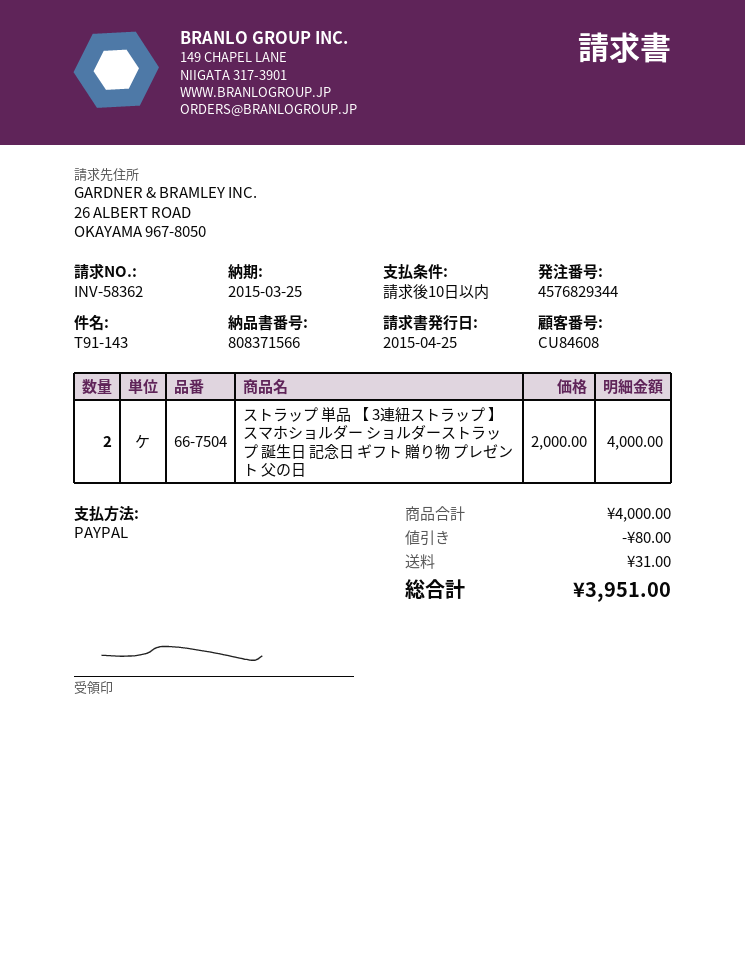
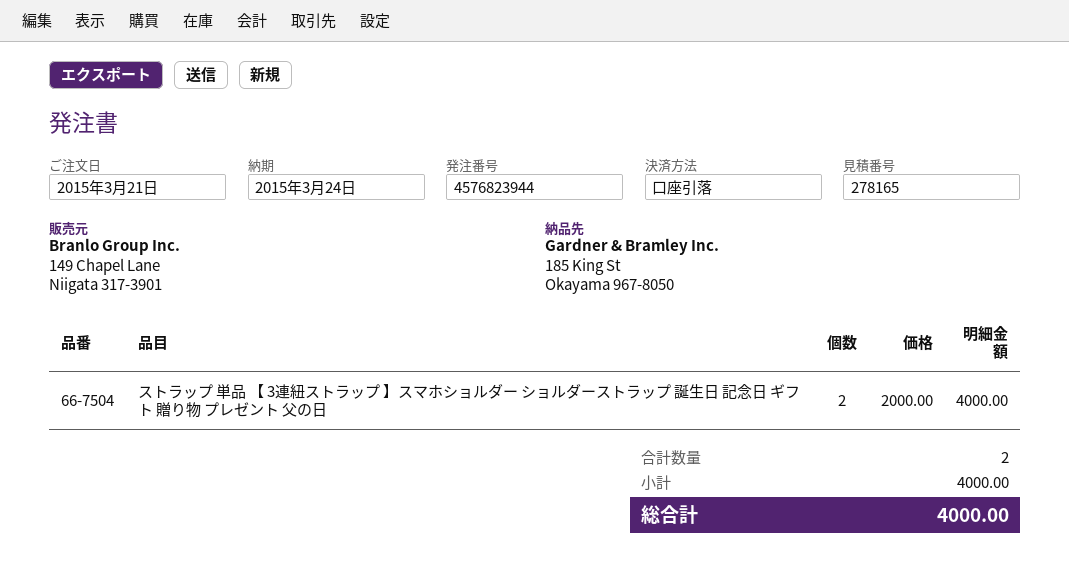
order number: 4576829344 -> 4576823944
delivery date: 2015-03-25 -> 2015-03-24
payment method: PayPal -> direct debit
discount: 80.00 -> none
shipping: 31.00 -> none
total: 3951.00 -> 4000.00

